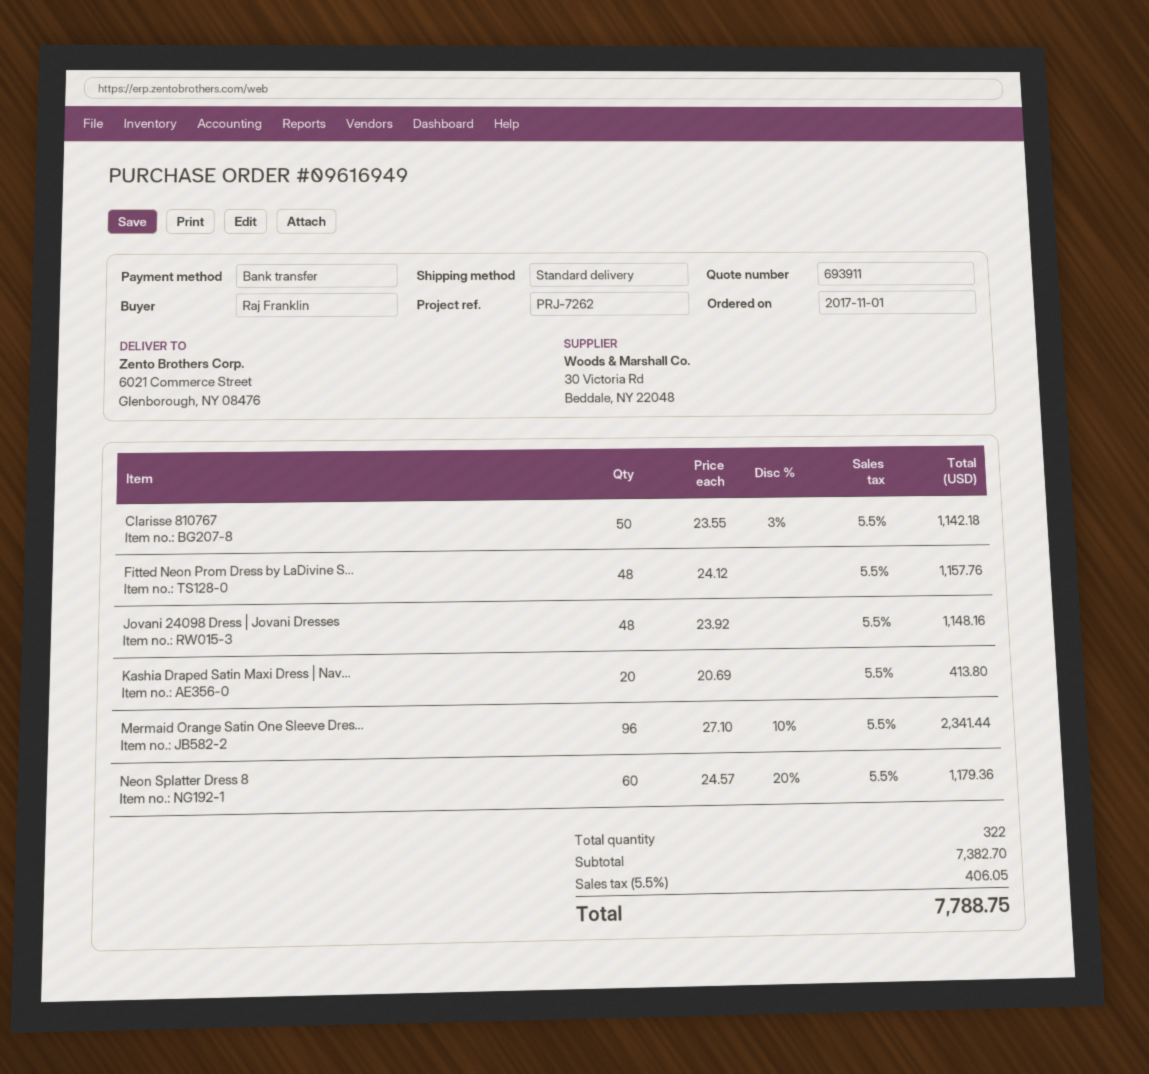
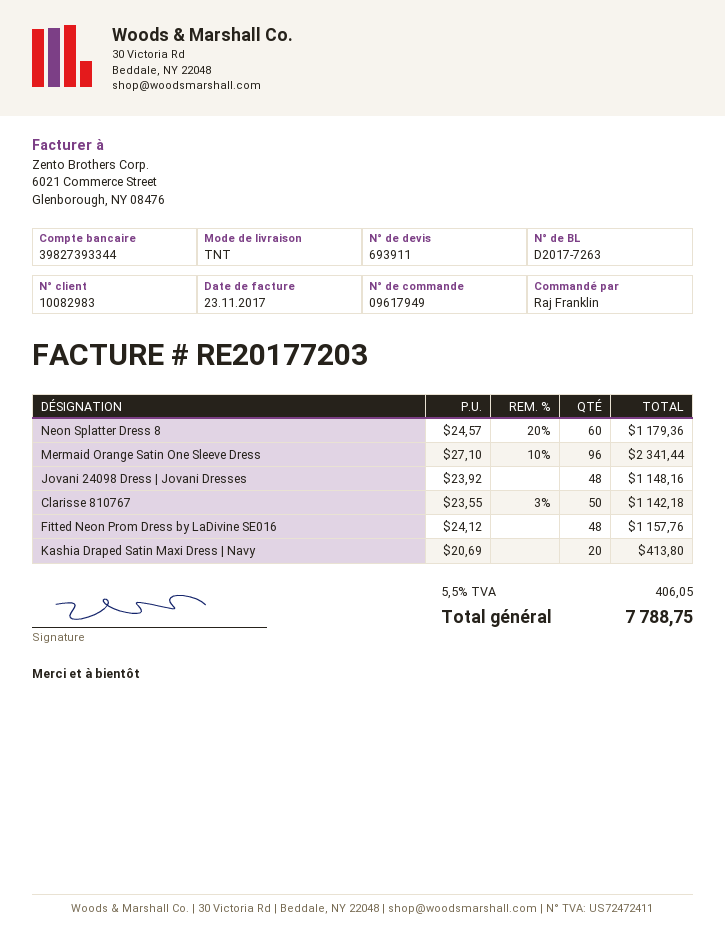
order number: 09616949 -> 09617949
shipping method: standard -> TNT

